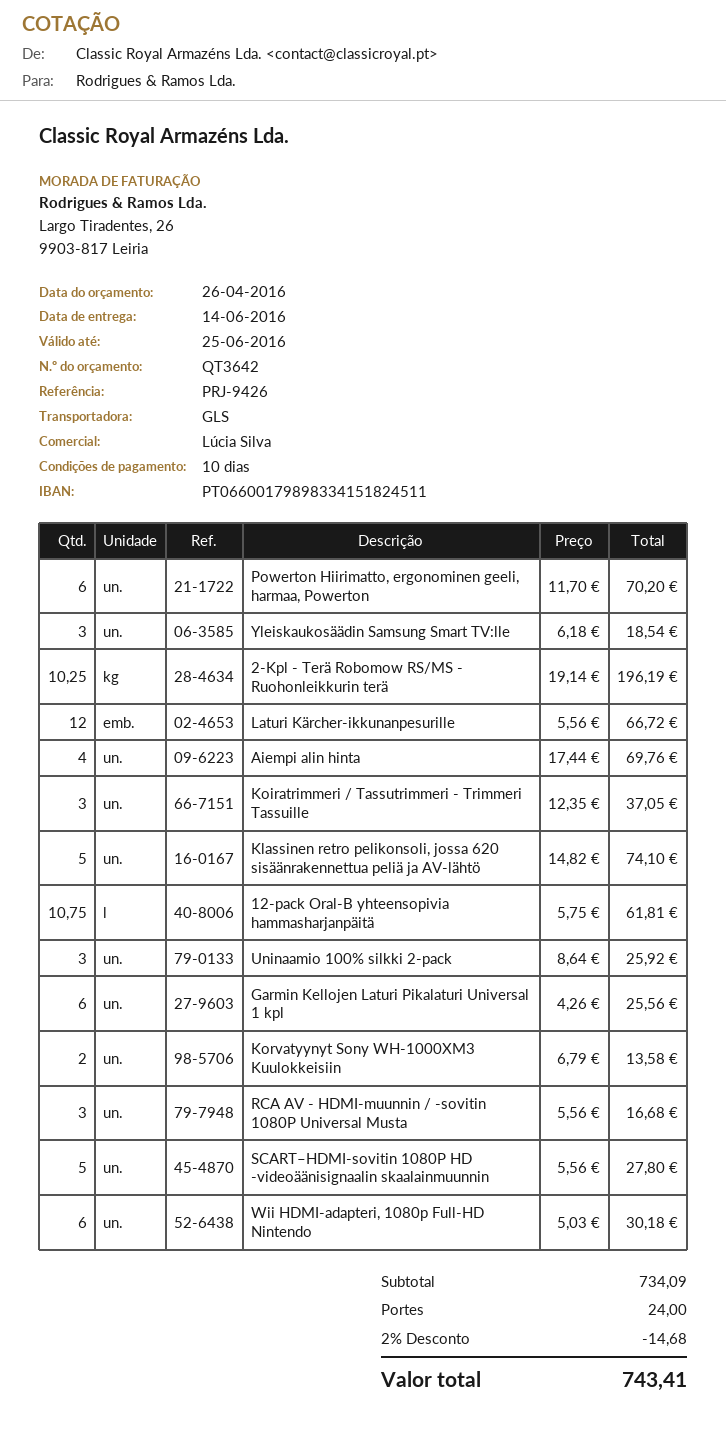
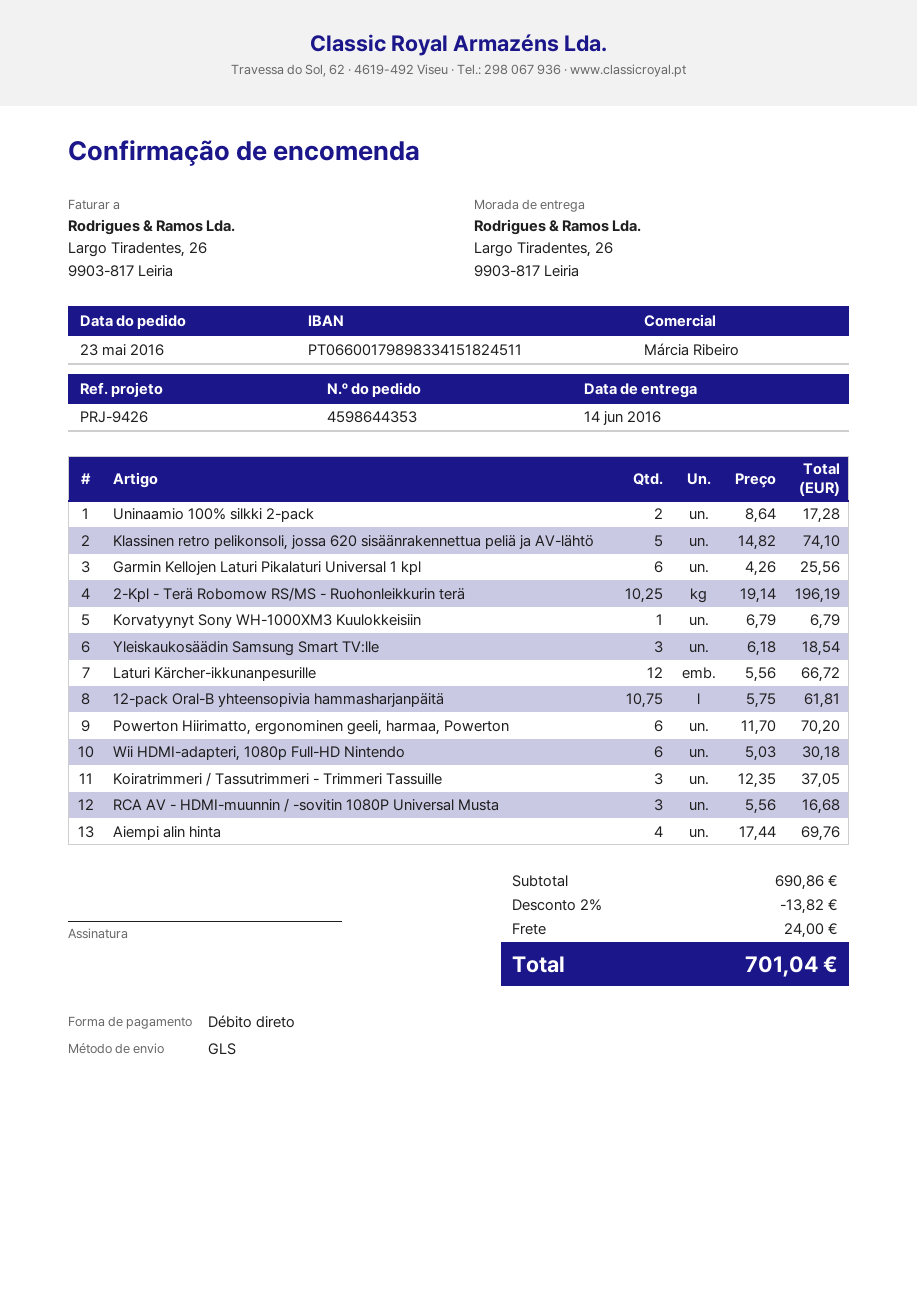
sales rep: Lúcia Silva -> Márcia Ribeiro
Uninaamio 100% silkki 2-pack: 3 x 8.64 = 25.92 -> 2 x 8.64 = 17.28
Korvatyynyt Sony WH-1000XM3 Kuulokkeisiin: 2 x 6.79 = 13.58 -> 1 x 6.79 = 6.79
SCART–HDMI-sovitin 1080P HD -videoäänisignaalin skaalainmuunnin: 5 x 5.56 = 27.80 -> none
subtotal: 734.09 -> 690.86
discount: 2% = 14.68 -> 2% = 13.82
total: 743.41 -> 701.04

